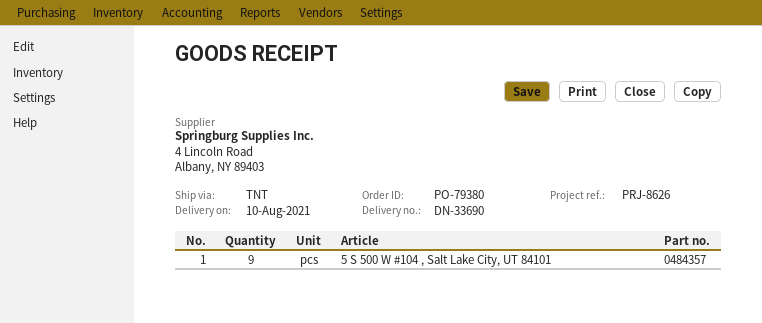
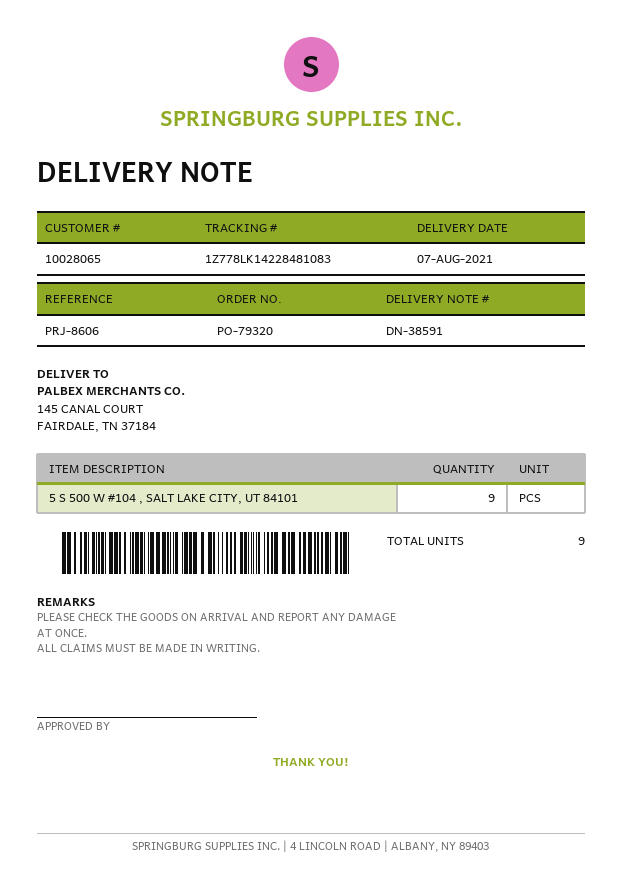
order number: PO-79380 -> PO-79320
delivery note number: DN-33690 -> DN-38591
delivery date: 2021-08-10 -> 2021-08-07
reference: PRJ-8626 -> PRJ-8606

